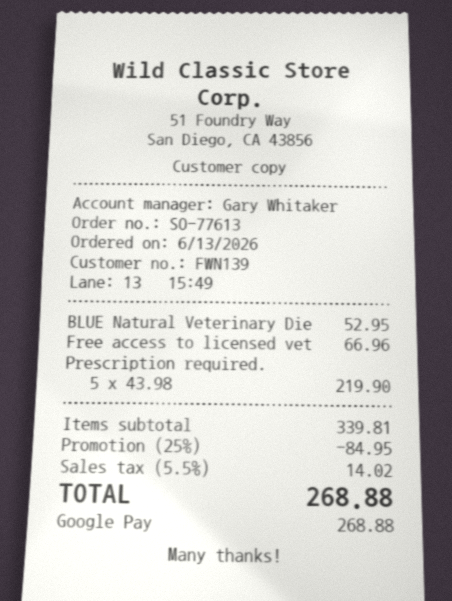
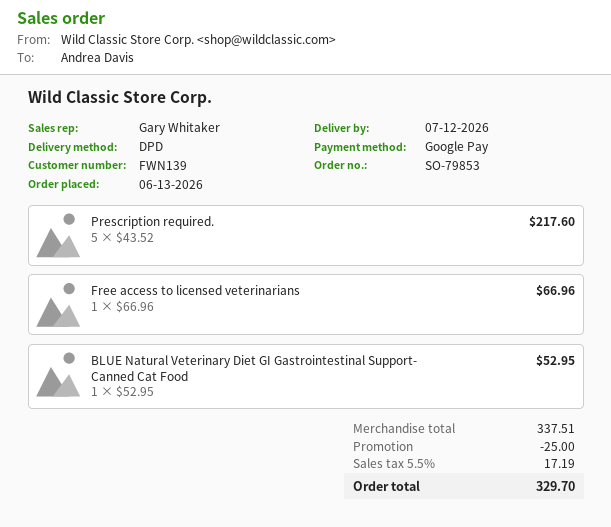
order number: SO-77613 -> SO-79853
Prescription required.: 5 x 43.98 = 219.90 -> 5 x 43.52 = 217.60
subtotal: 339.81 -> 337.51
discount: 84.95 -> 25.00
tax: 5.5% = 14.02 -> 5.5% = 17.19
total: 268.88 -> 329.70

